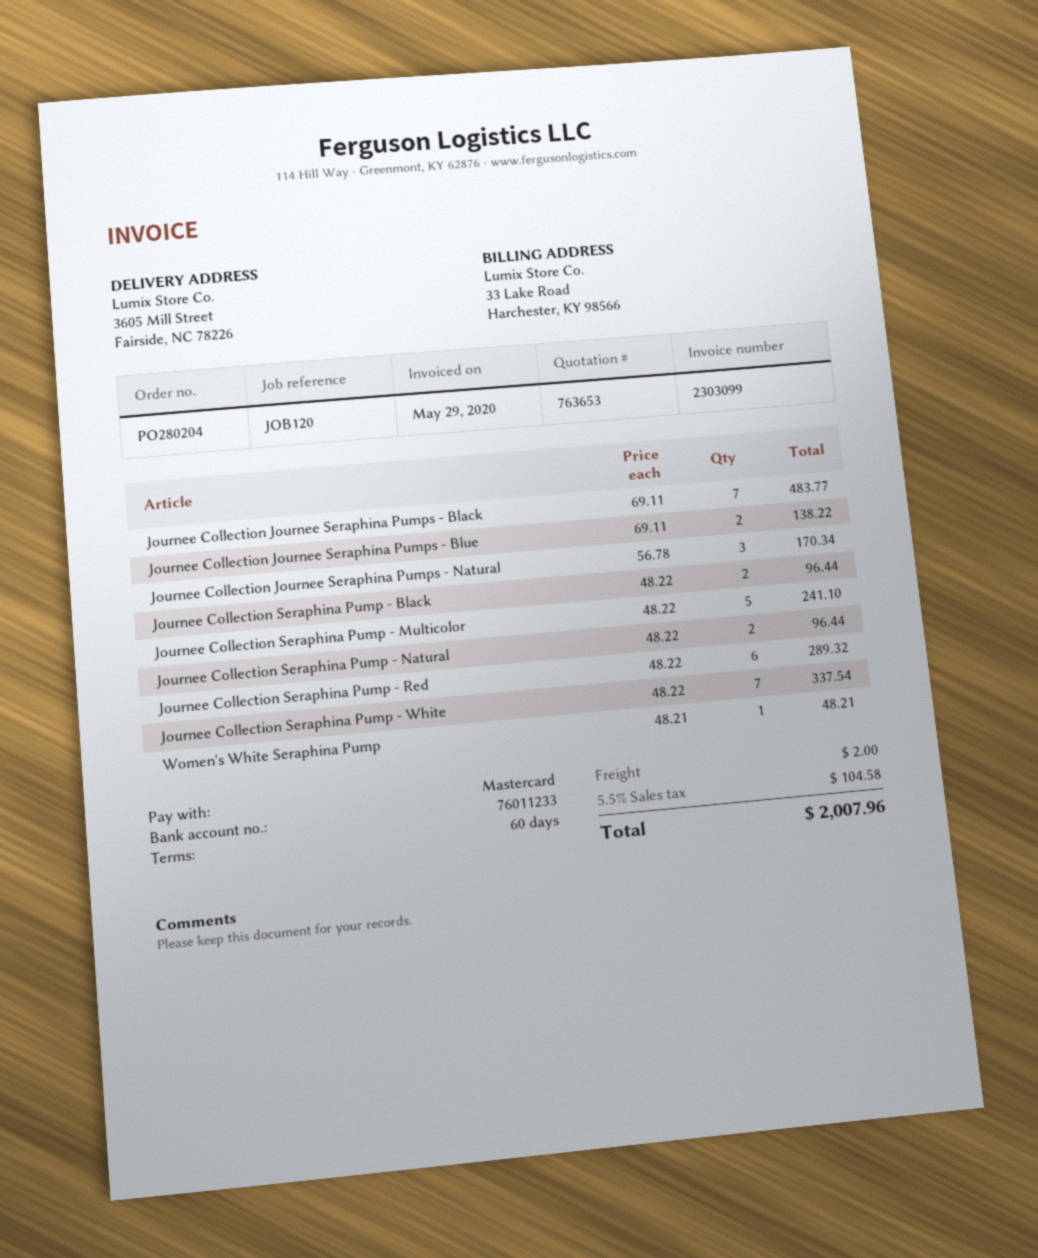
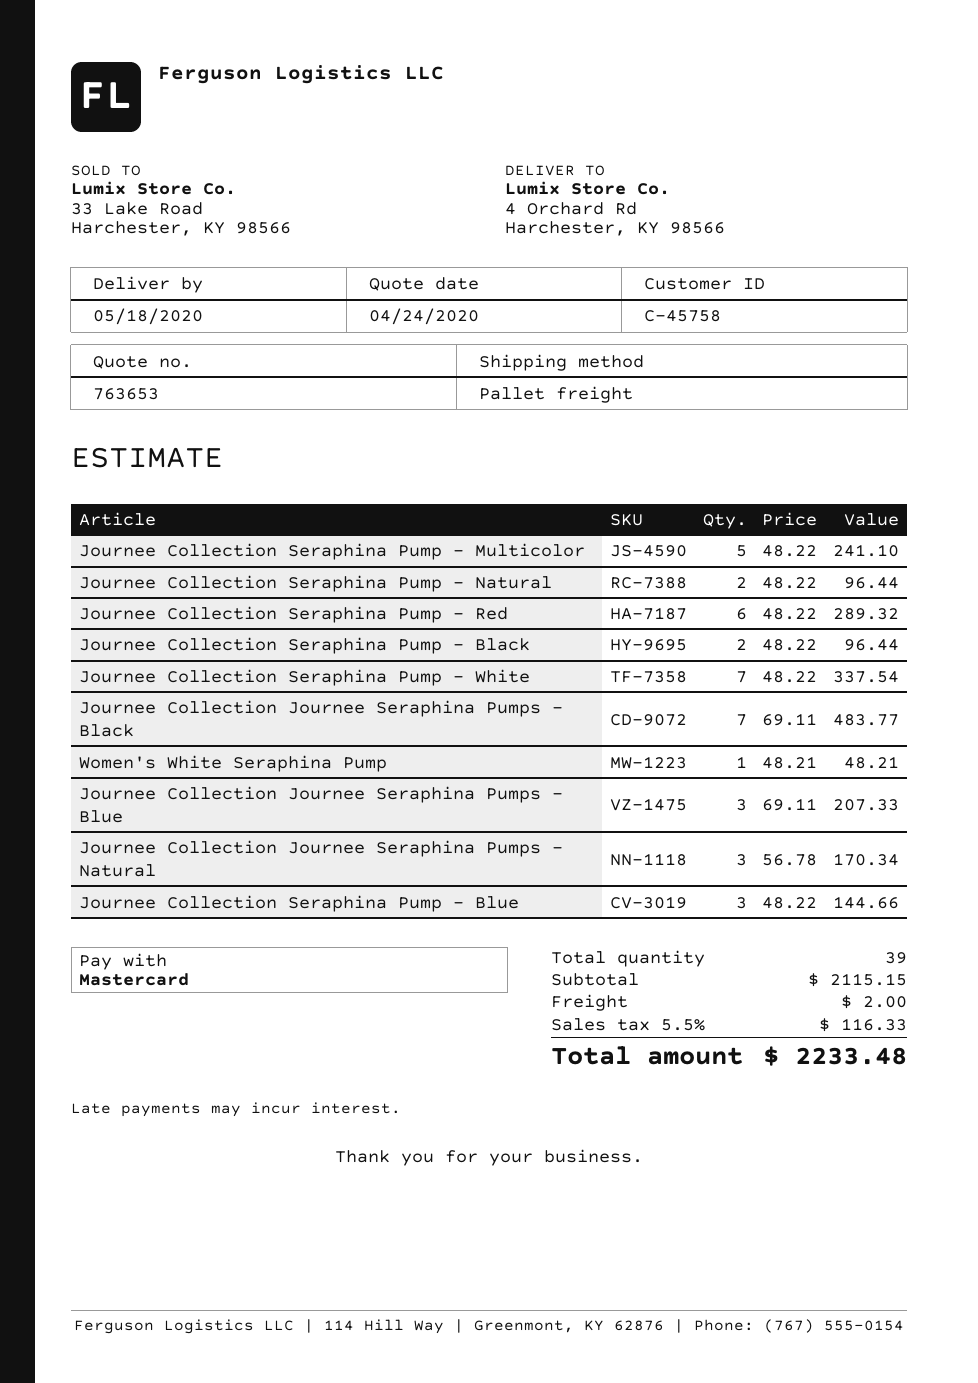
ship to: 3605 Mill Street, Fairside, NC 78226 -> 4 Orchard Rd, Harchester, KY 98566
Journee Collection Journee Seraphina Pumps - Blue: 2 x 69.11 = 138.22 -> 3 x 69.11 = 207.33
Journee Collection Seraphina Pump - Blue: none -> 3 x 48.22 = 144.66
tax: 5.5% = 104.58 -> 5.5% = 116.33
total: 2007.96 -> 2233.48

